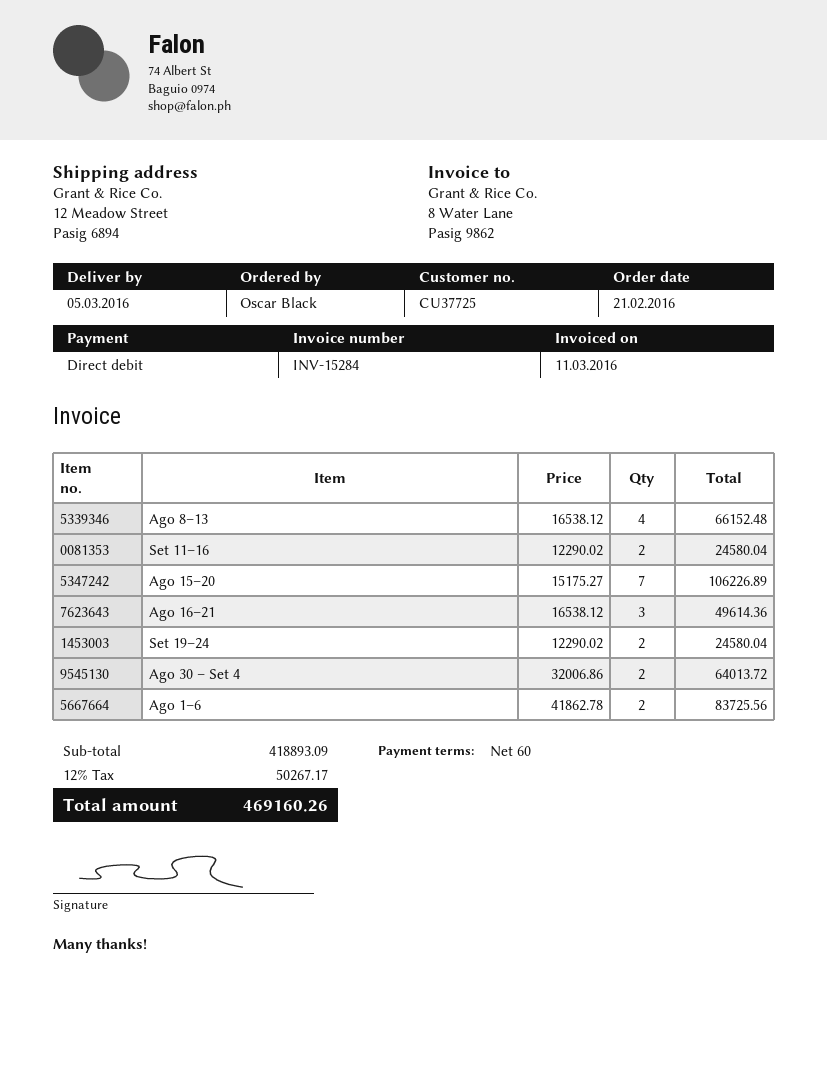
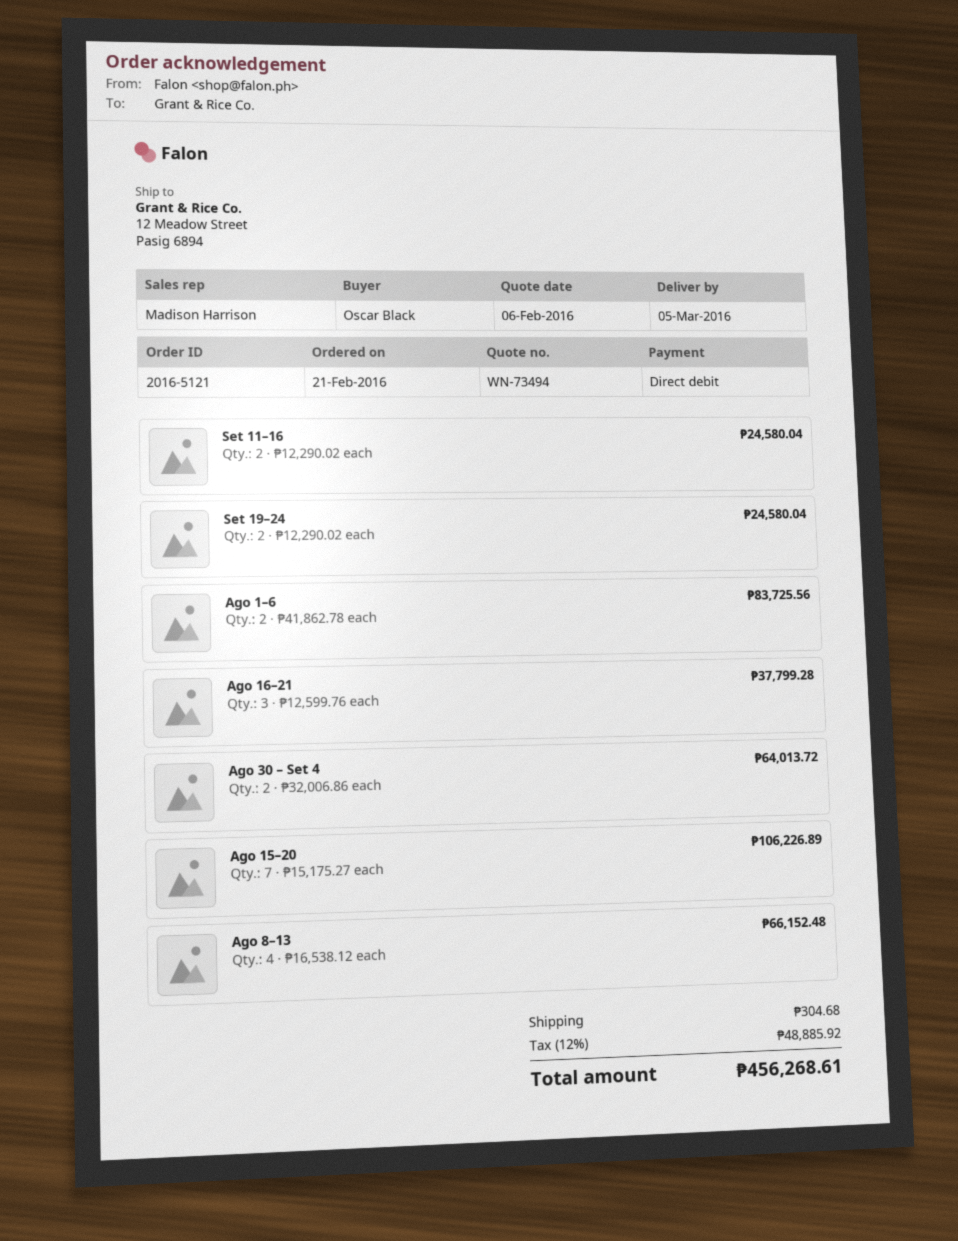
Ago 16–21: 3 x 16538.12 = 49614.36 -> 3 x 12599.76 = 37799.28
shipping: none -> 304.68
tax: 12% = 50267.17 -> 12% = 48885.92
total: 469160.26 -> 456268.61

